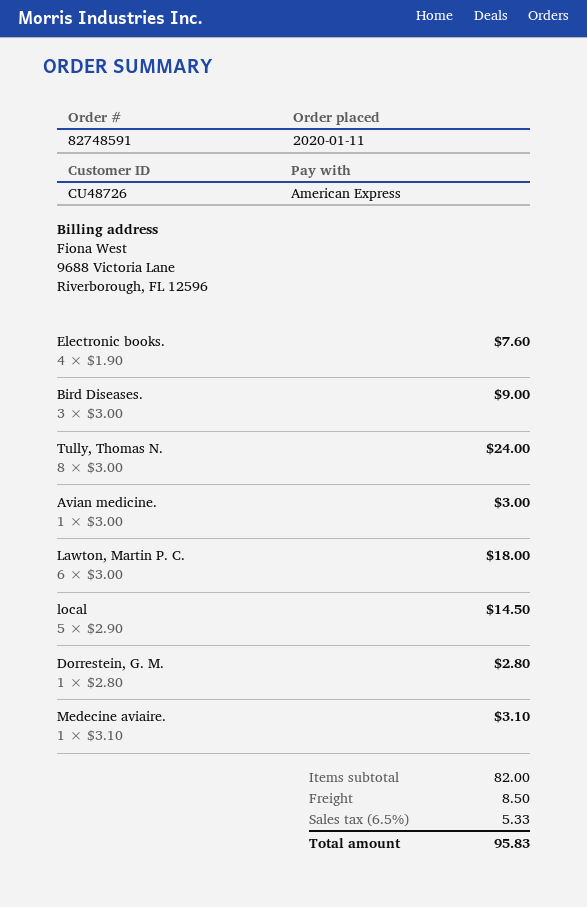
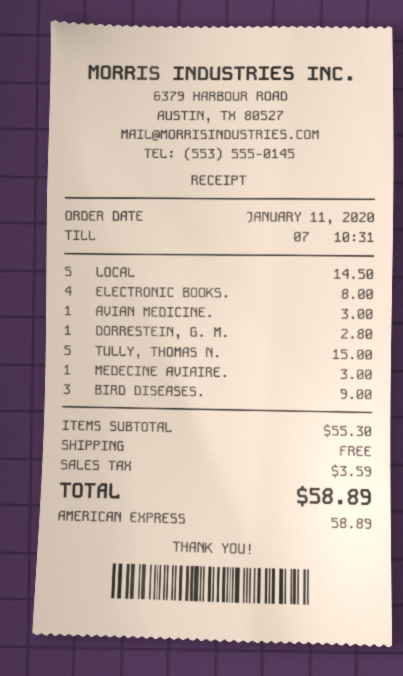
Electronic books.: 4 for 7.60 -> 4 for 8.00
Tully, Thomas N.: 8 for 24.00 -> 5 for 15.00
Lawton, Martin P. C.: 6 for 18.00 -> none
Medecine aviaire.: 1 for 3.10 -> 1 for 3.00
subtotal: 82.00 -> 55.30
shipping: 8.50 -> 0.00
tax: 5.33 -> 3.59
total: 95.83 -> 58.89

